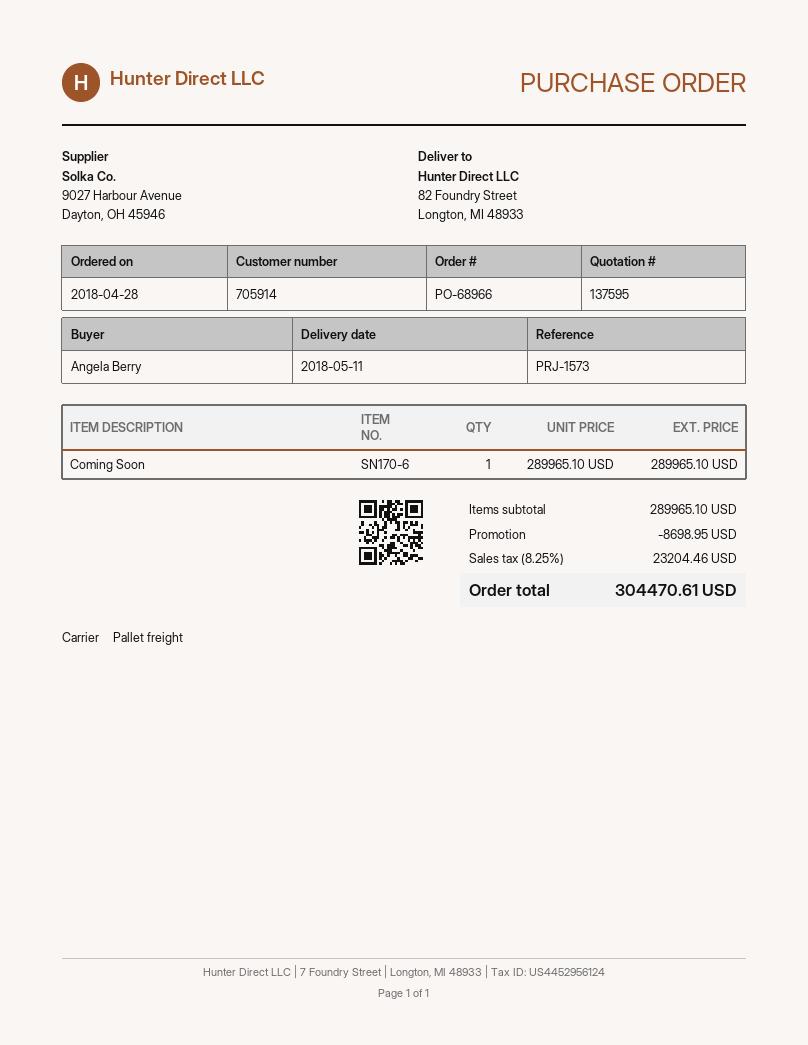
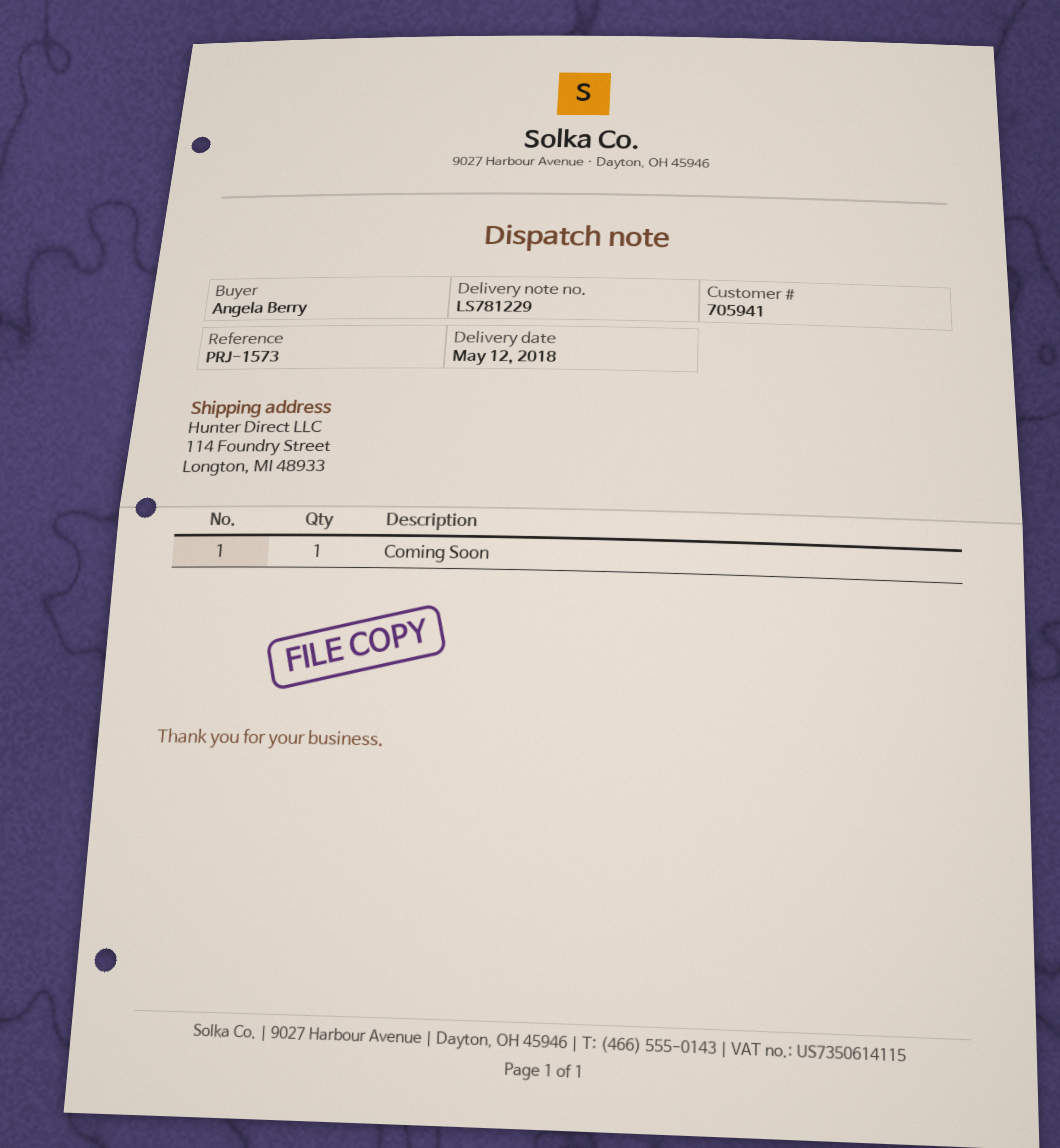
delivery date: 2018-05-11 -> 2018-05-12
customer number: 705914 -> 705941
ship to: 82 Foundry Street, Longton, MI 48933 -> 114 Foundry Street, Longton, MI 48933

